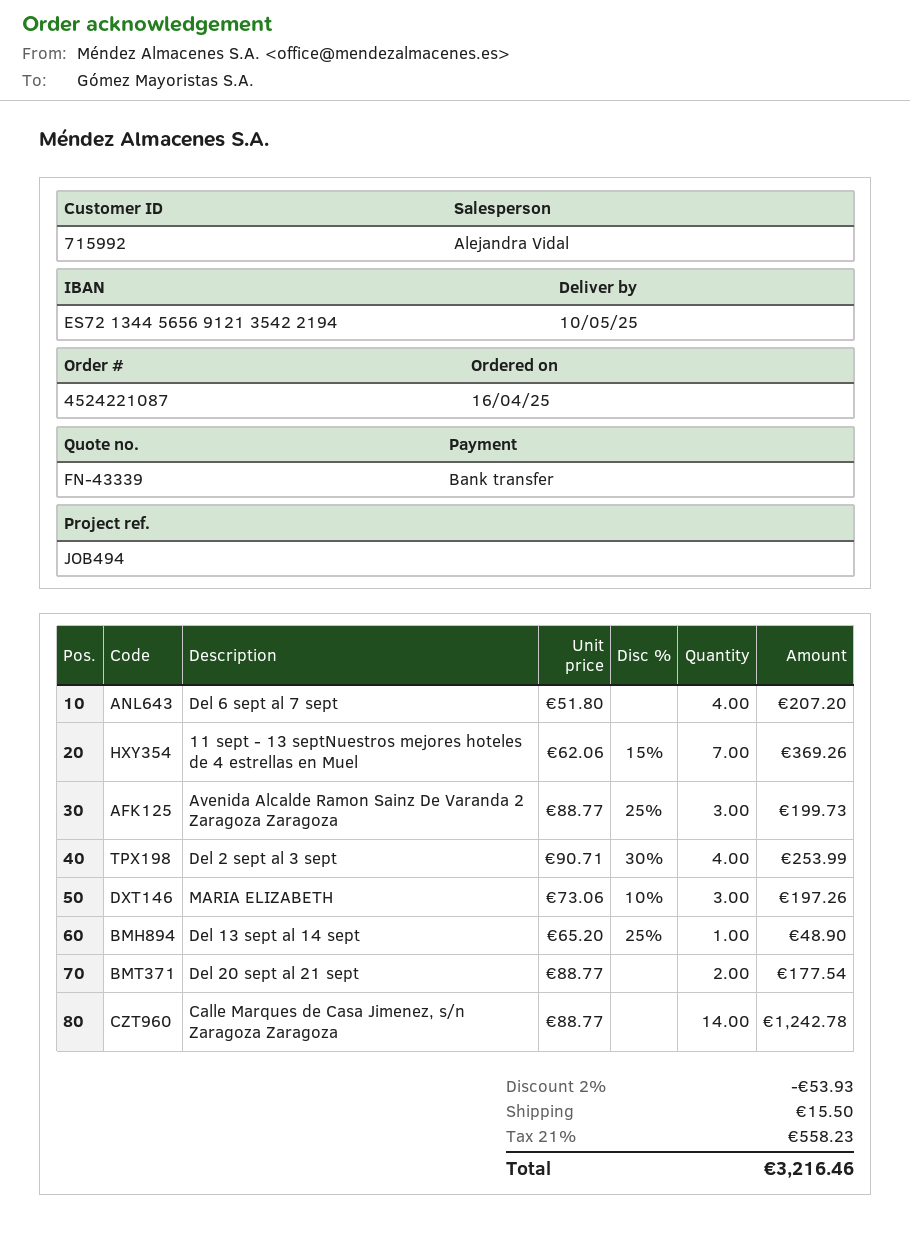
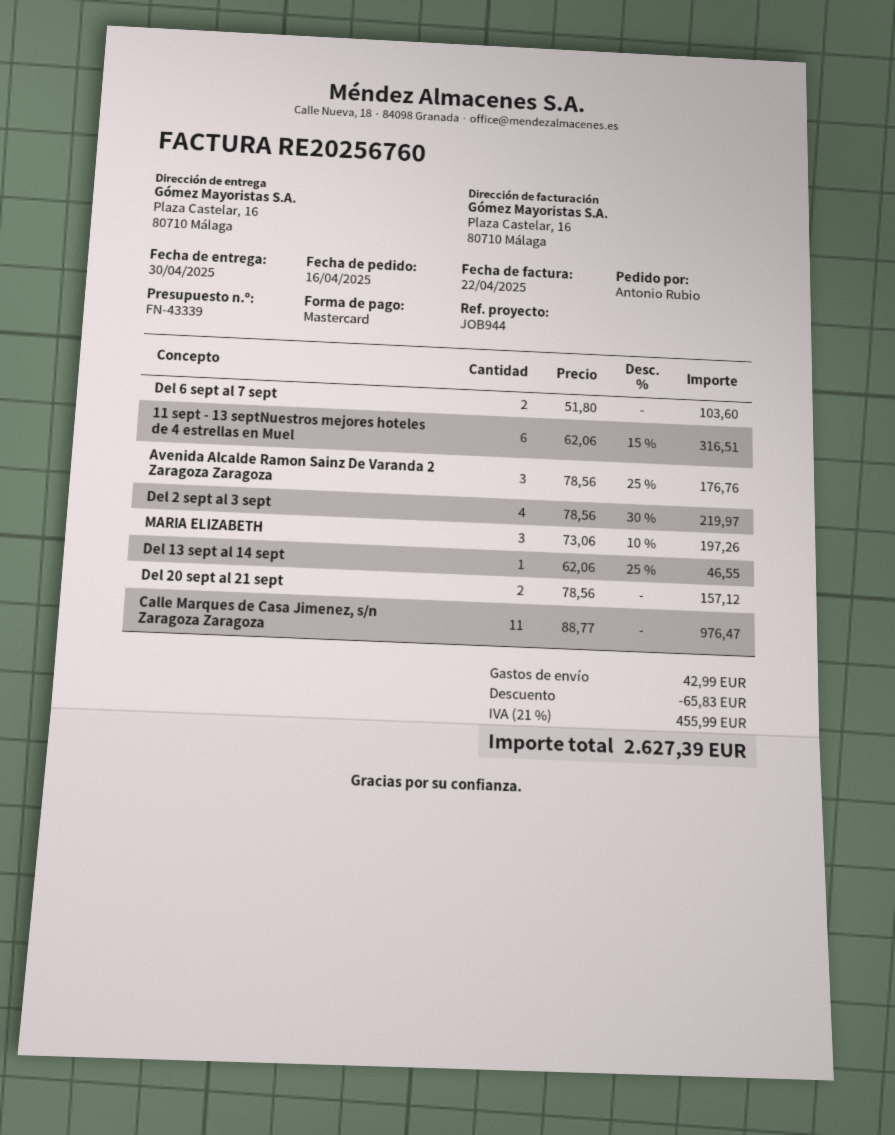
delivery date: 2025-05-10 -> 2025-04-30
reference: JOB494 -> JOB944
payment method: bank transfer -> Mastercard
Del 6 sept al 7 sept: 4 x 51.80 = 207.20 -> 2 x 51.80 = 103.60
11 sept - 13 septNuestros mejores hoteles de 4 estrellas en Muel: 7 x 62.06 - 15% = 369.26 -> 6 x 62.06 - 15% = 316.51
Avenida Alcalde Ramon Sainz De Varanda 2 Zaragoza Zaragoza: 3 x 88.77 - 25% = 199.73 -> 3 x 78.56 - 25% = 176.76
Del 2 sept al 3 sept: 4 x 90.71 - 30% = 253.99 -> 4 x 78.56 - 30% = 219.97
Del 13 sept al 14 sept: 1 x 65.20 - 25% = 48.90 -> 1 x 62.06 - 25% = 46.55
Del 20 sept al 21 sept: 2 x 88.77 = 177.54 -> 2 x 78.56 = 157.12
Calle Marques de Casa Jimenez, s/n Zaragoza Zaragoza: 14 x 88.77 = 1242.78 -> 11 x 88.77 = 976.47
discount: 53.93 -> 65.83
shipping: 15.50 -> 42.99
tax: 21% = 558.23 -> 21% = 455.99
total: 3216.46 -> 2627.39

